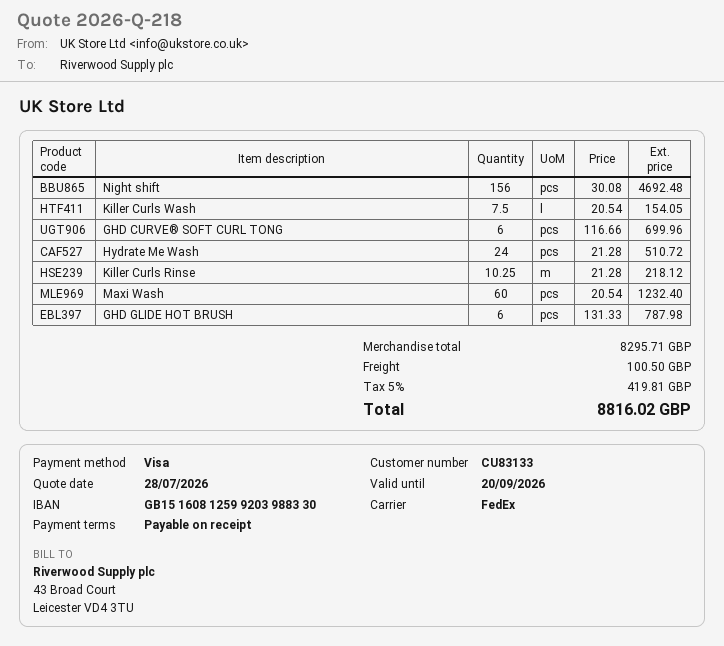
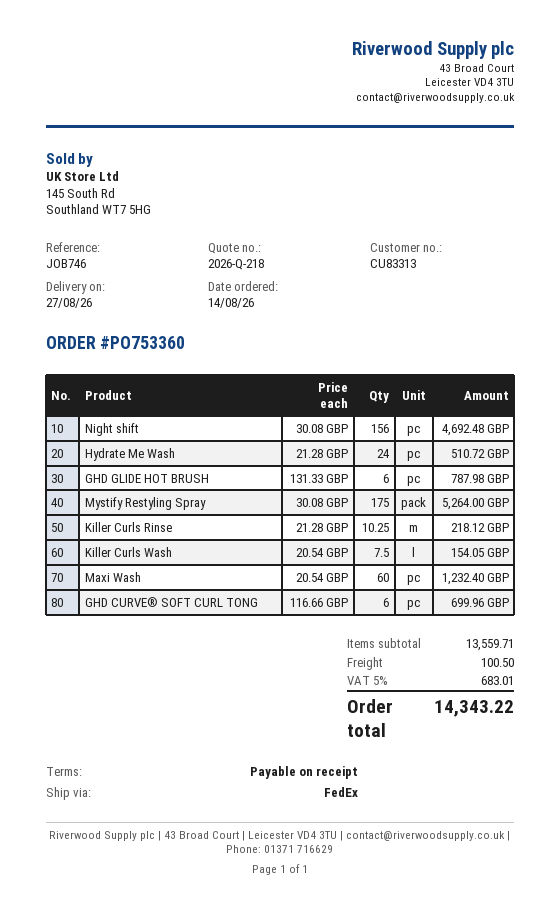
customer number: CU83133 -> CU83313
Mystify Restyling Spray: none -> 175 x 30.08 = 5264.00
subtotal: 8295.71 -> 13559.71
tax: 5% = 419.81 -> 5% = 683.01
total: 8816.02 -> 14343.22

